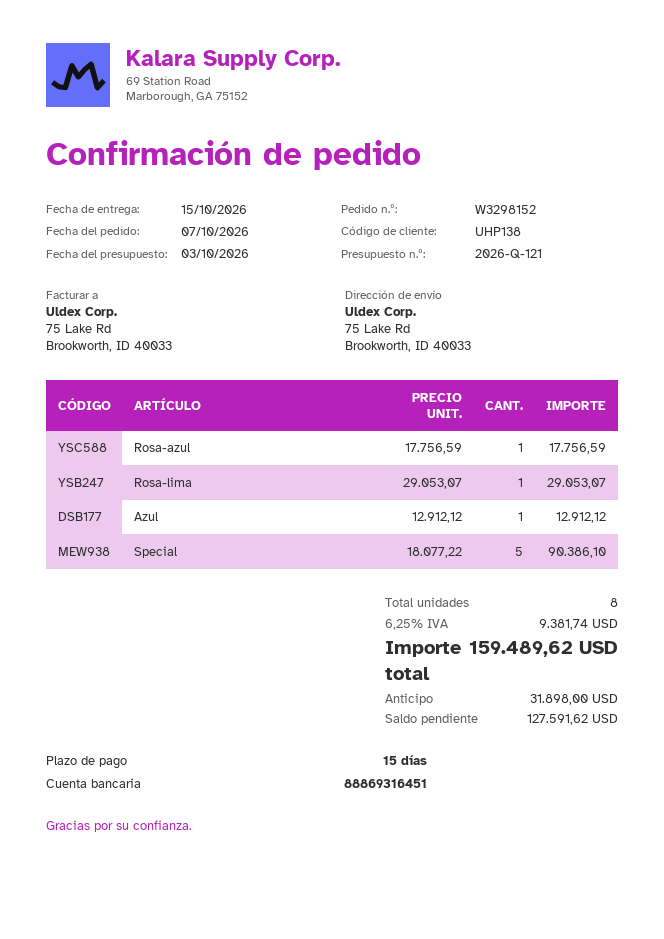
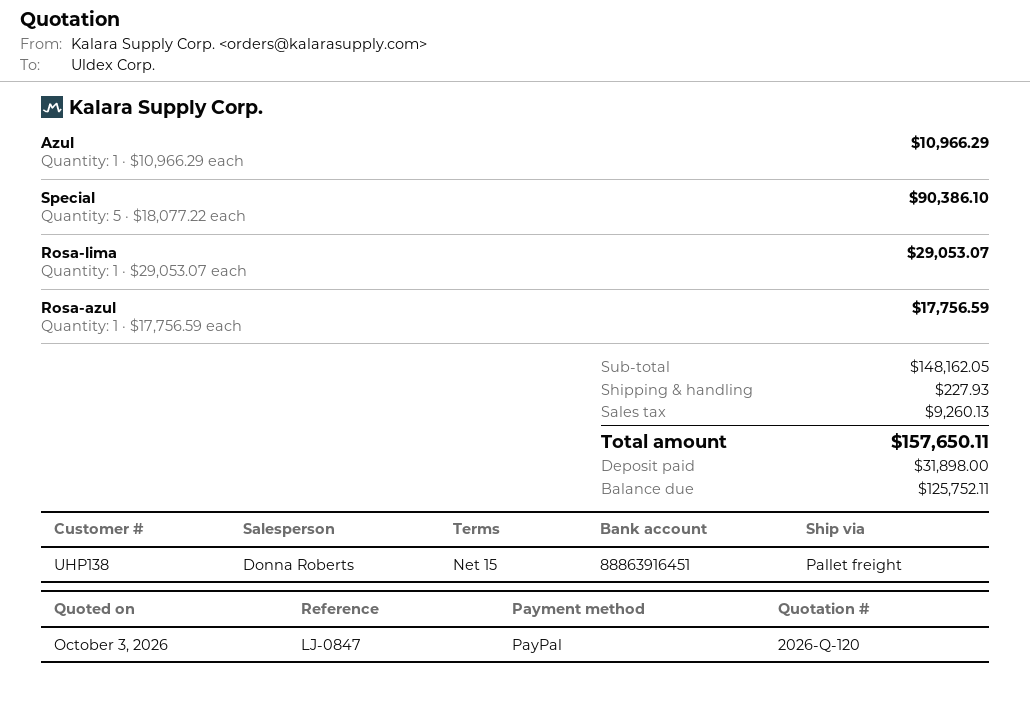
quote number: 2026-Q-121 -> 2026-Q-120
bank account: 88869316451 -> 88863916451
Azul: 1 x 12912.12 = 12912.12 -> 1 x 10966.29 = 10966.29
shipping: none -> 227.93
tax: 9381.74 -> 9260.13
total: 159489.62 -> 157650.11
balance: 127591.62 -> 125752.11

